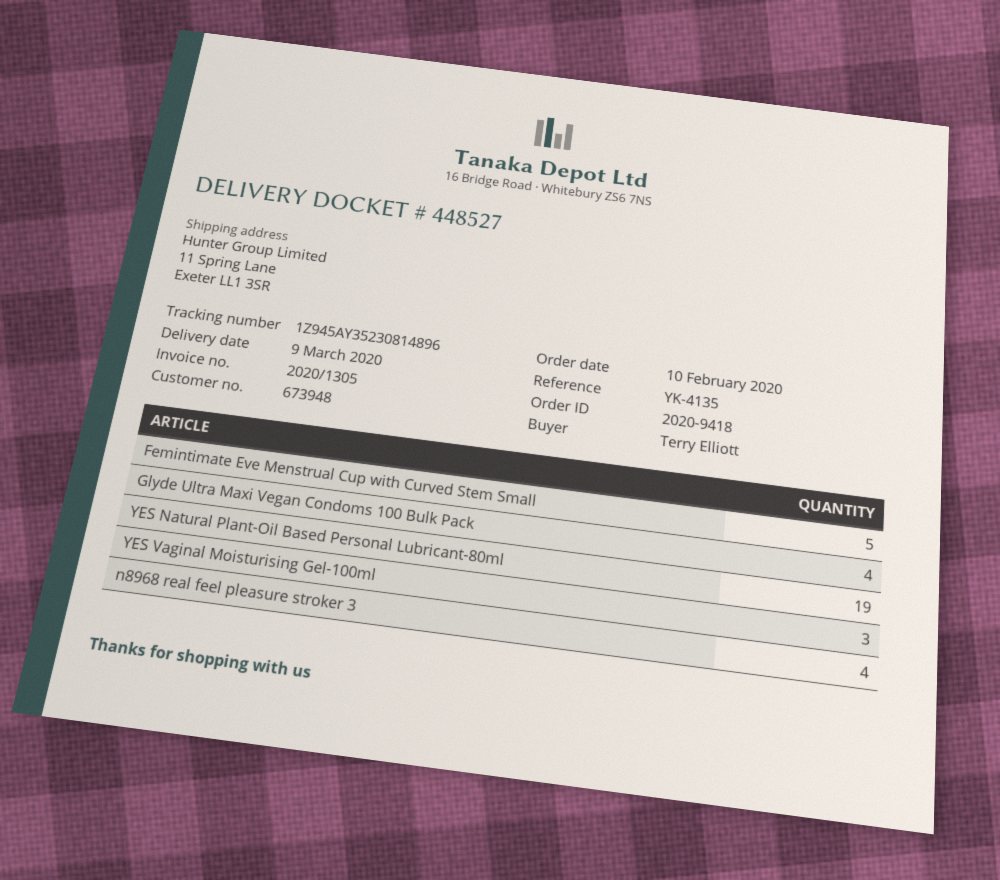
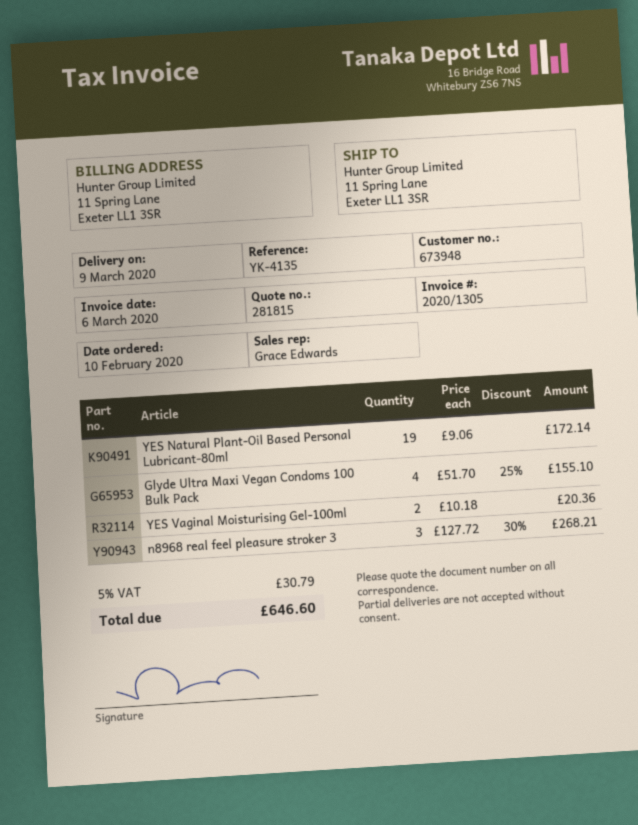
Femintimate Eve Menstrual Cup with Curved Stem Small: 5 -> none
YES Vaginal Moisturising Gel-100ml: 3 -> 2
n8968 real feel pleasure stroker 3: 4 -> 3

